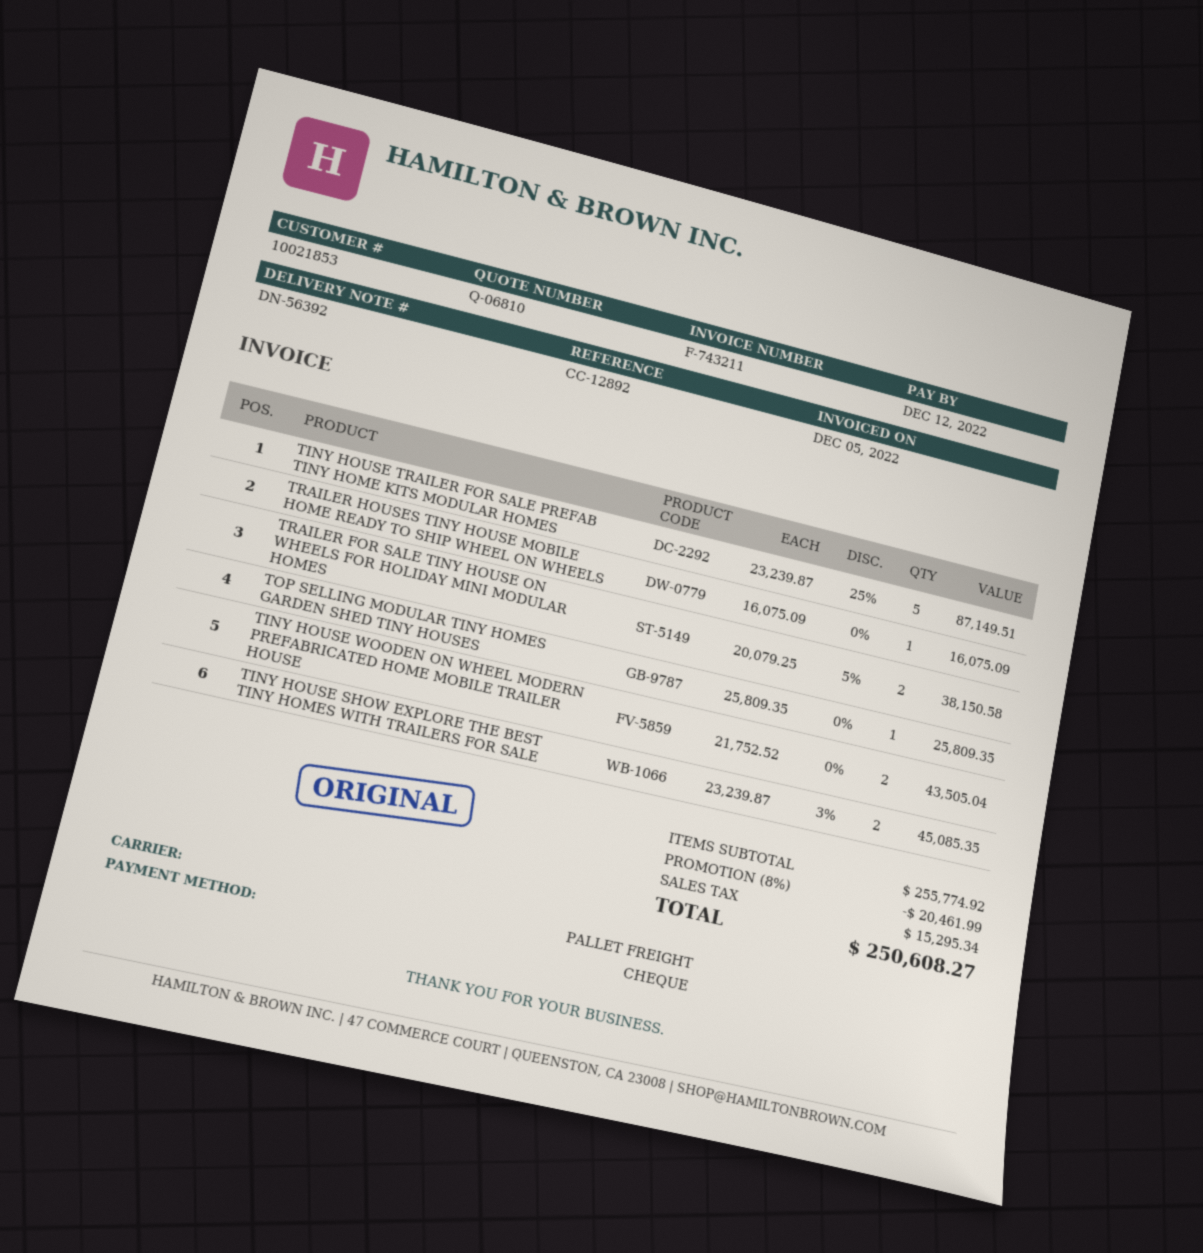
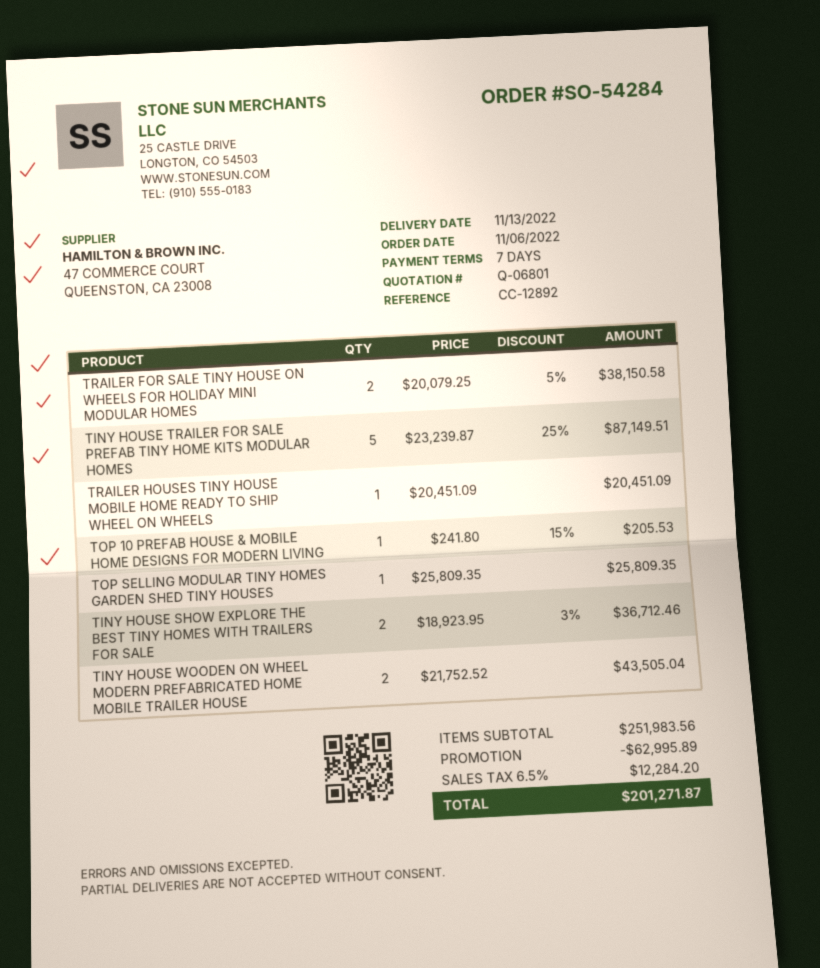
quote number: Q-06810 -> Q-06801
TRAILER HOUSES TINY HOUSE MOBILE HOME READY TO SHIP WHEEL ON WHEELS: 1 x 16075.09 = 16075.09 -> 1 x 20451.09 = 20451.09
TINY HOUSE SHOW EXPLORE THE BEST TINY HOMES WITH TRAILERS FOR SALE: 2 x 23239.87 - 3% = 45085.35 -> 2 x 18923.95 - 3% = 36712.46
TOP 10 PREFAB HOUSE & MOBILE HOME DESIGNS FOR MODERN LIVING: none -> 1 x 241.80 - 15% = 205.53
subtotal: 255774.92 -> 251983.56
discount: 20461.99 -> 62995.89
tax: 15295.34 -> 12284.20
total: 250608.27 -> 201271.87

